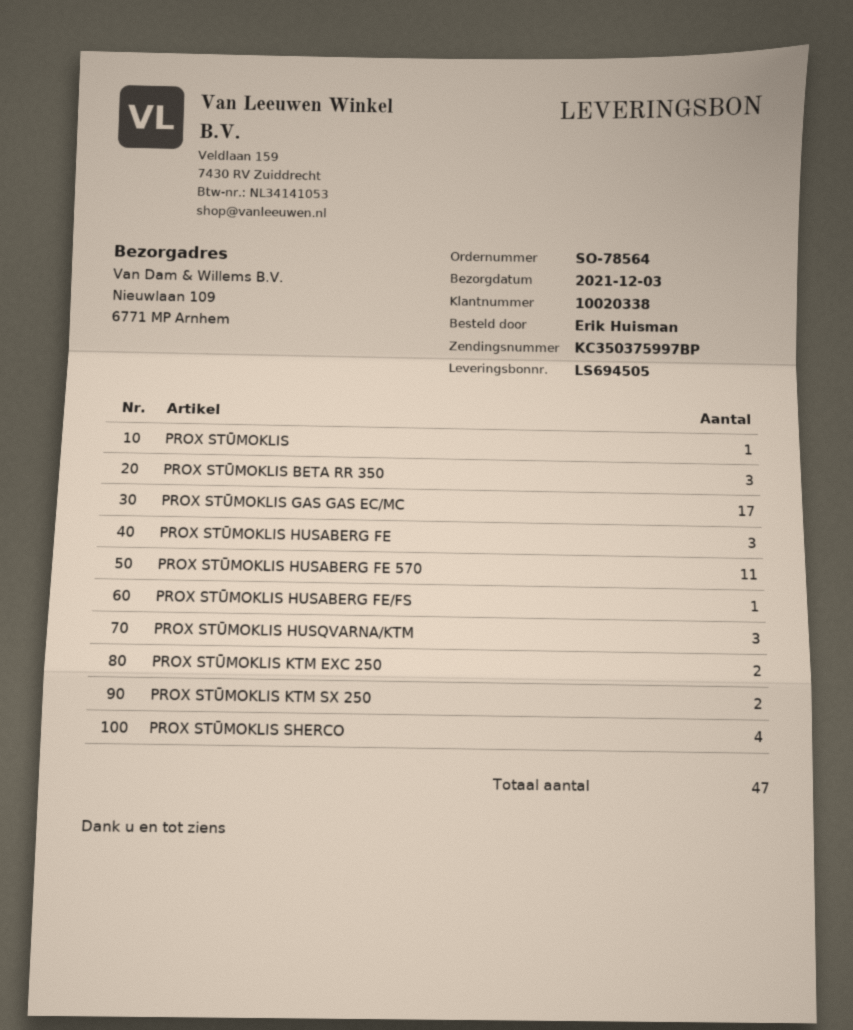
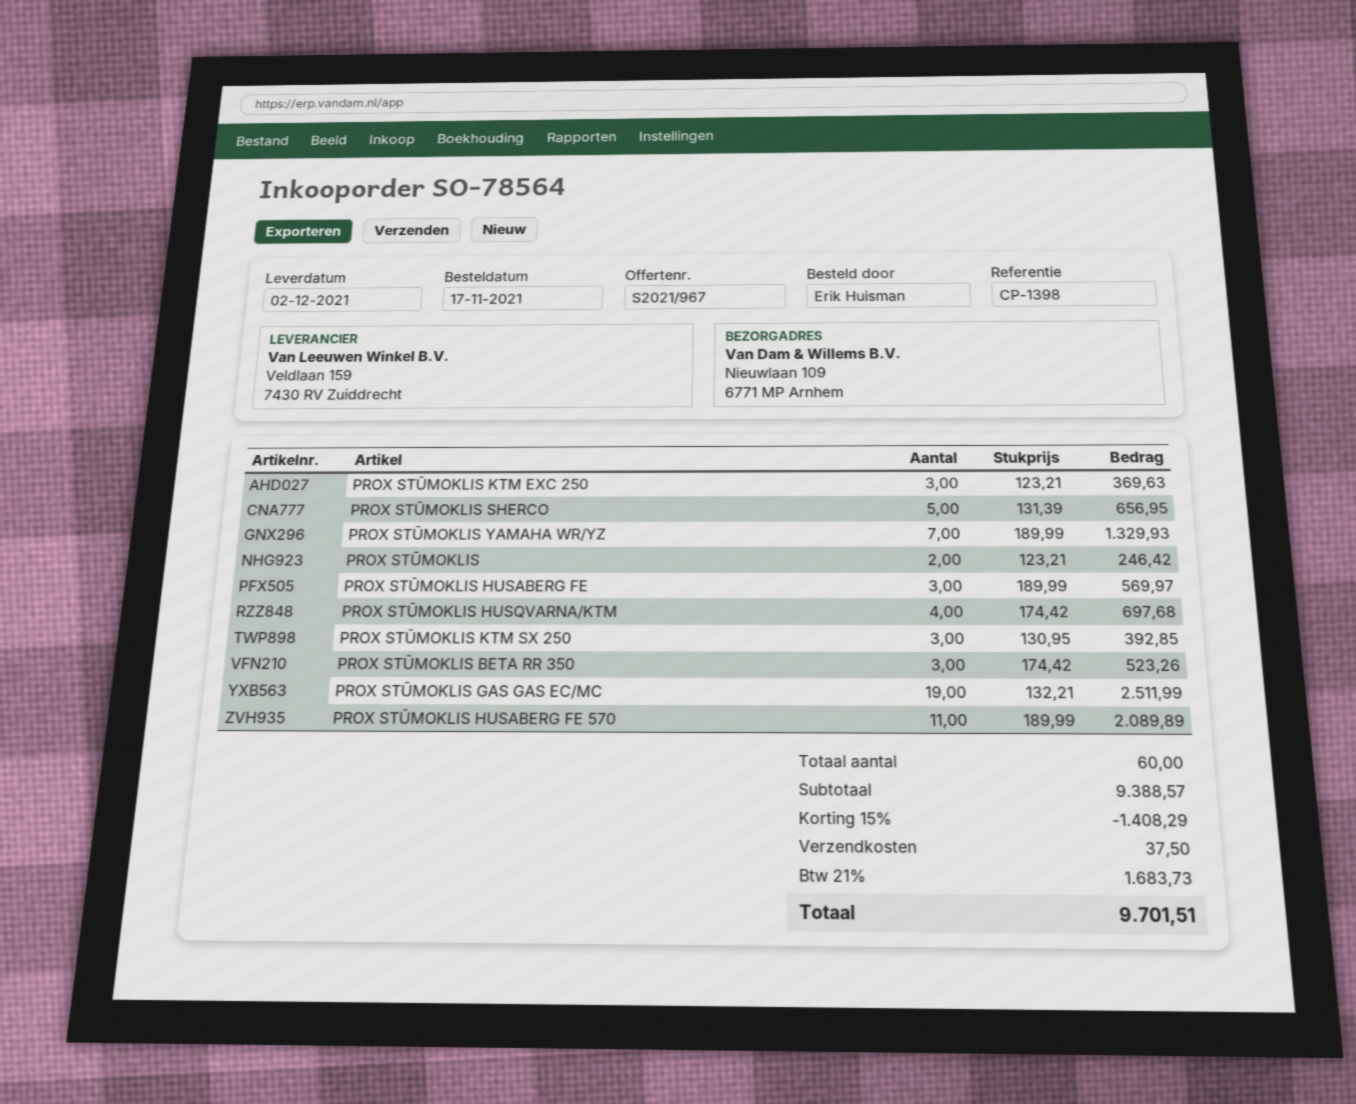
delivery date: 2021-12-03 -> 2021-12-02
PROX STŪMOKLIS: 1 -> 2
PROX STŪMOKLIS GAS GAS EC/MC: 17 -> 19
PROX STŪMOKLIS HUSABERG FE/FS: 1 -> none
PROX STŪMOKLIS HUSQVARNA/KTM: 3 -> 4
PROX STŪMOKLIS KTM EXC 250: 2 -> 3
PROX STŪMOKLIS KTM SX 250: 2 -> 3
PROX STŪMOKLIS SHERCO: 4 -> 5
PROX STŪMOKLIS YAMAHA WR/YZ: none -> 7
total quantity: 47 -> 60

